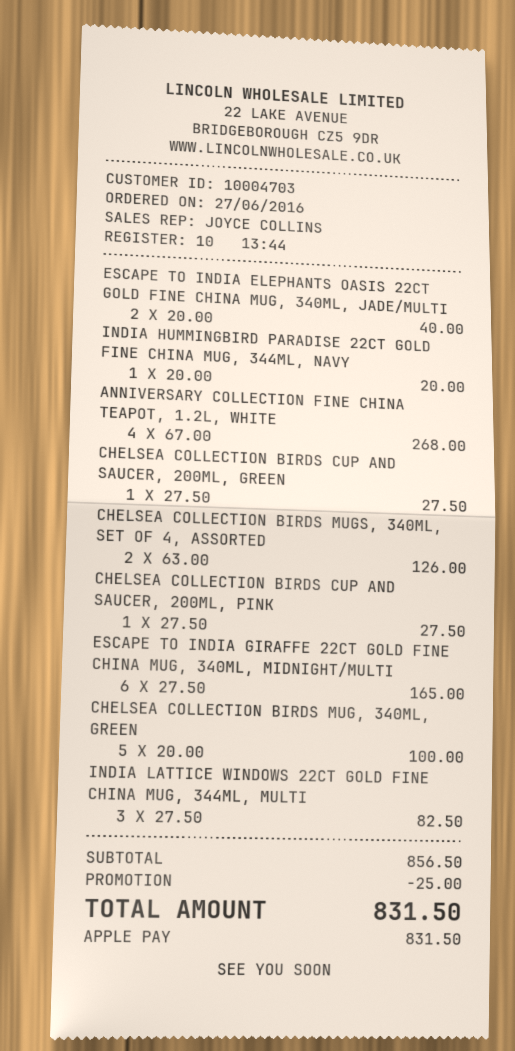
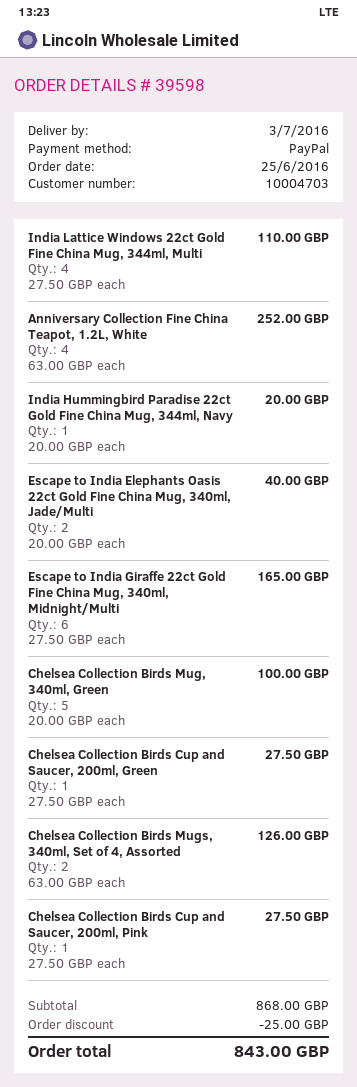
order date: 2016-06-27 -> 2016-06-25
payment method: Apple Pay -> PayPal
ANNIVERSARY COLLECTION FINE CHINA TEAPOT, 1.2L, WHITE: 4 x 67.00 = 268.00 -> 4 x 63.00 = 252.00
INDIA LATTICE WINDOWS 22CT GOLD FINE CHINA MUG, 344ML, MULTI: 3 x 27.50 = 82.50 -> 4 x 27.50 = 110.00
subtotal: 856.50 -> 868.00
total: 831.50 -> 843.00

